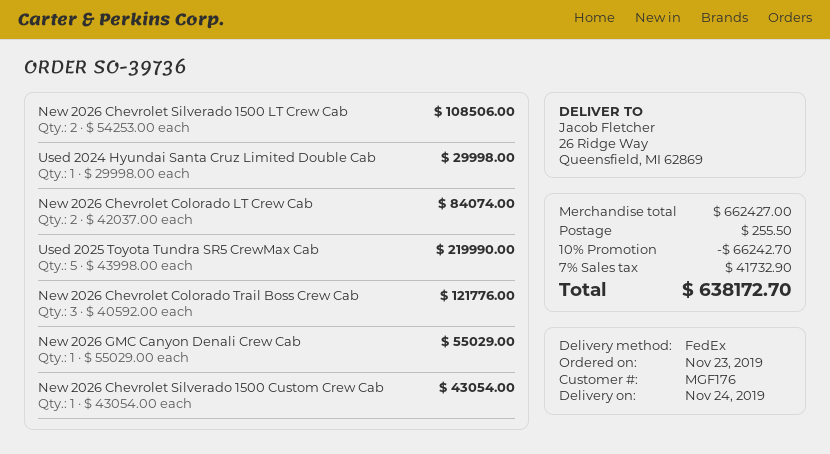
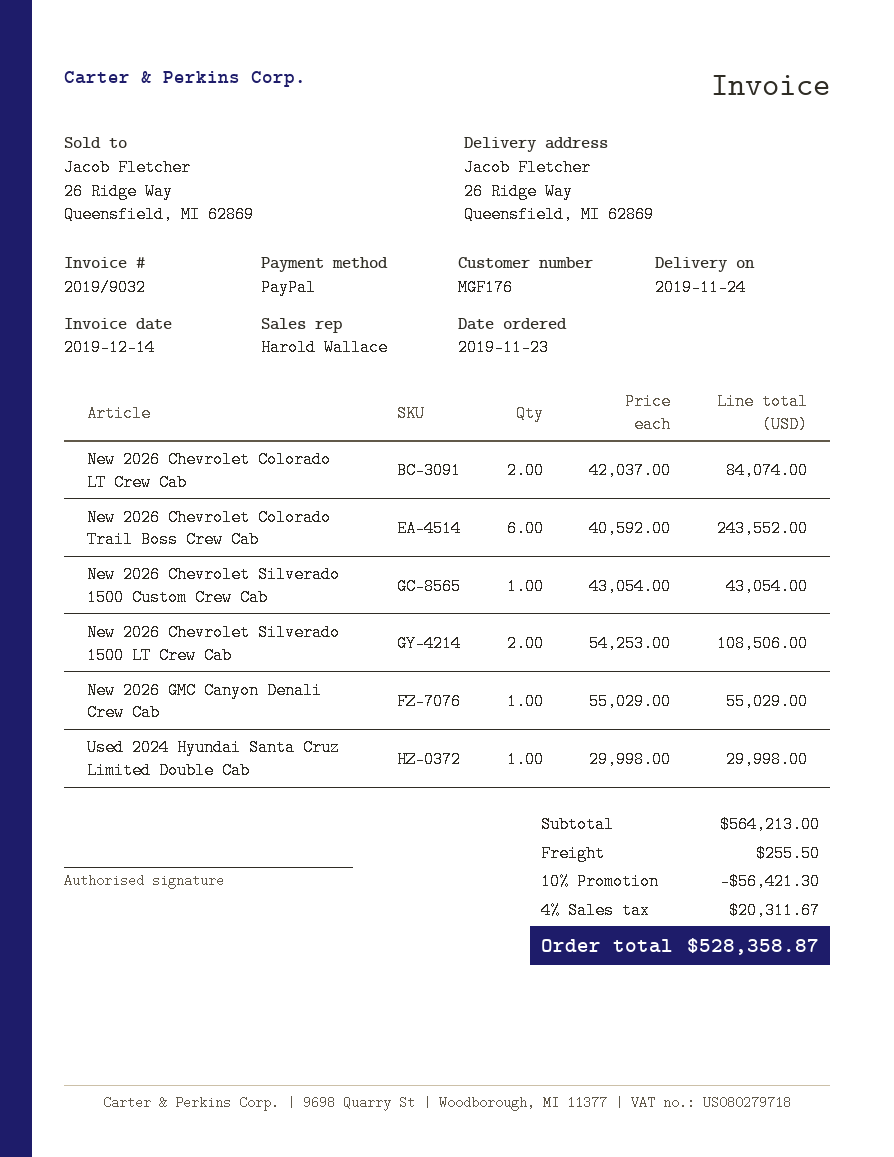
Used 2025 Toyota Tundra SR5 CrewMax Cab: 5 x 43998.00 = 219990.00 -> none
New 2026 Chevrolet Colorado Trail Boss Crew Cab: 3 x 40592.00 = 121776.00 -> 6 x 40592.00 = 243552.00
subtotal: 662427.00 -> 564213.00
discount: 10% = 66242.70 -> 10% = 56421.30
tax: 7% = 41732.90 -> 4% = 20311.67
total: 638172.70 -> 528358.87

